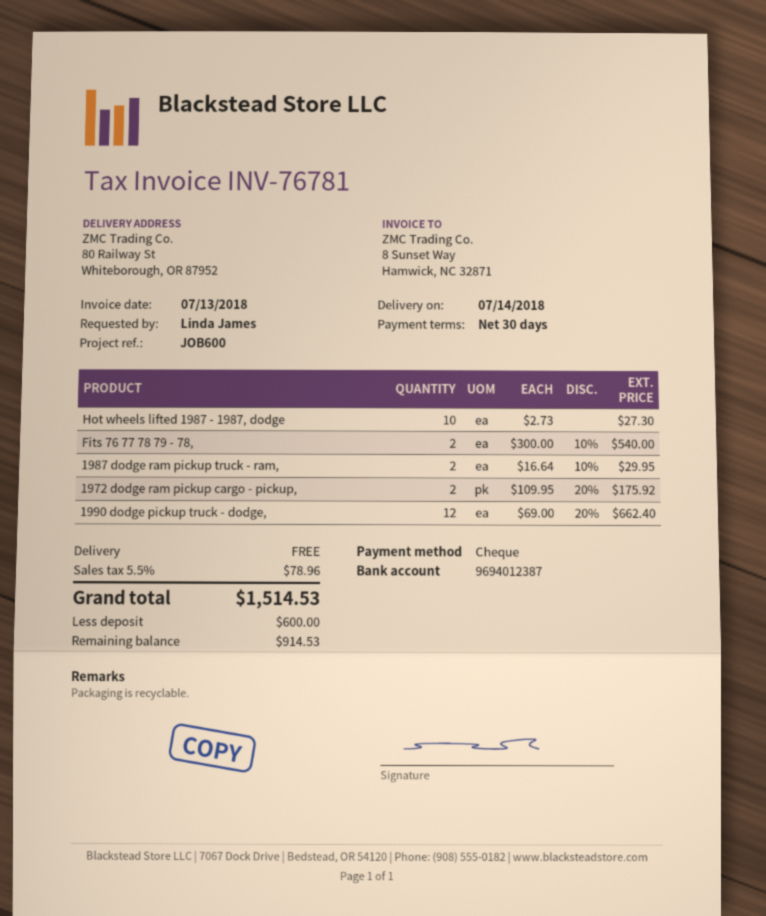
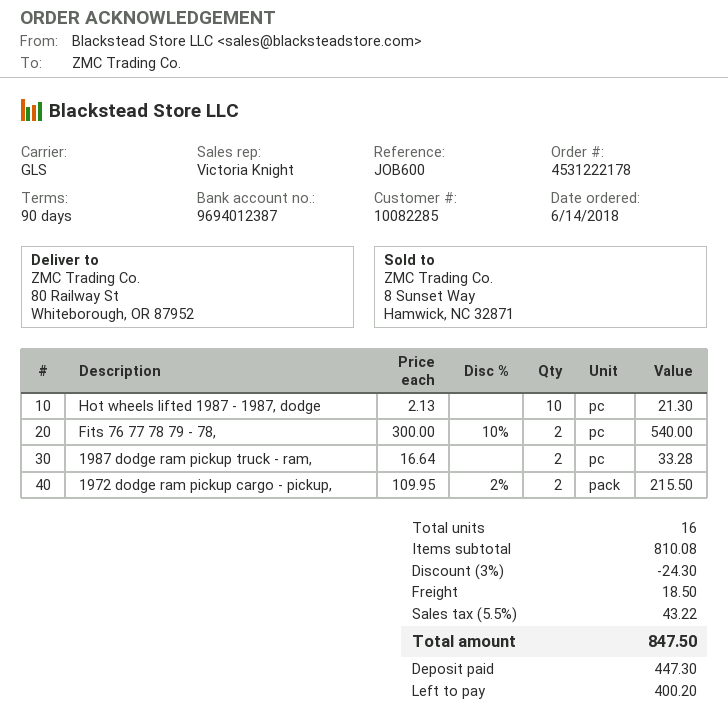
payment terms: 30 days -> 90 days
Hot wheels lifted 1987 - 1987, dodge: 10 x 2.73 = 27.30 -> 10 x 2.13 = 21.30
1987 dodge ram pickup truck - ram,: 2 x 16.64 - 10% = 29.95 -> 2 x 16.64 = 33.28
1972 dodge ram pickup cargo - pickup,: 2 x 109.95 - 20% = 175.92 -> 2 x 109.95 - 2% = 215.50
1990 dodge pickup truck - dodge,: 12 x 69.00 - 20% = 662.40 -> none
discount: none -> 3% = 24.30
shipping: 0.00 -> 18.50
tax: 5.5% = 78.96 -> 5.5% = 43.22
total: 1514.53 -> 847.50
deposit: 600.00 -> 447.30
balance: 914.53 -> 400.20

